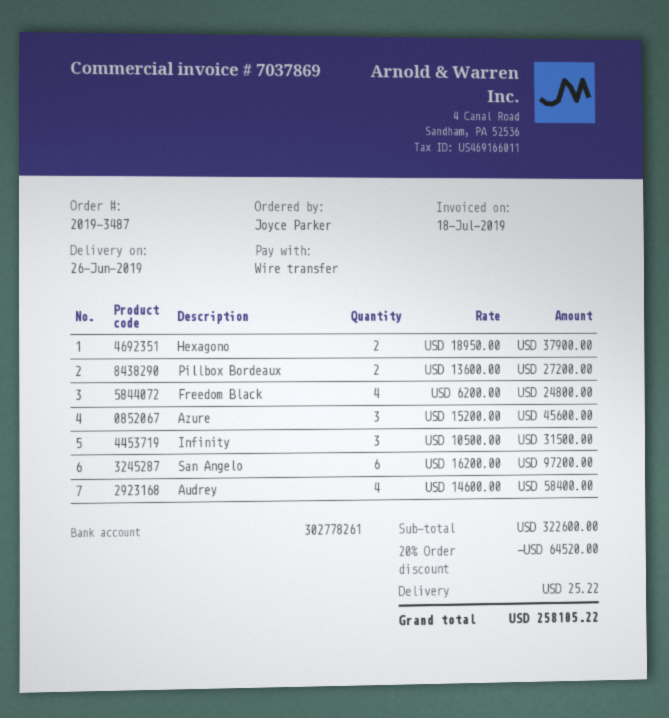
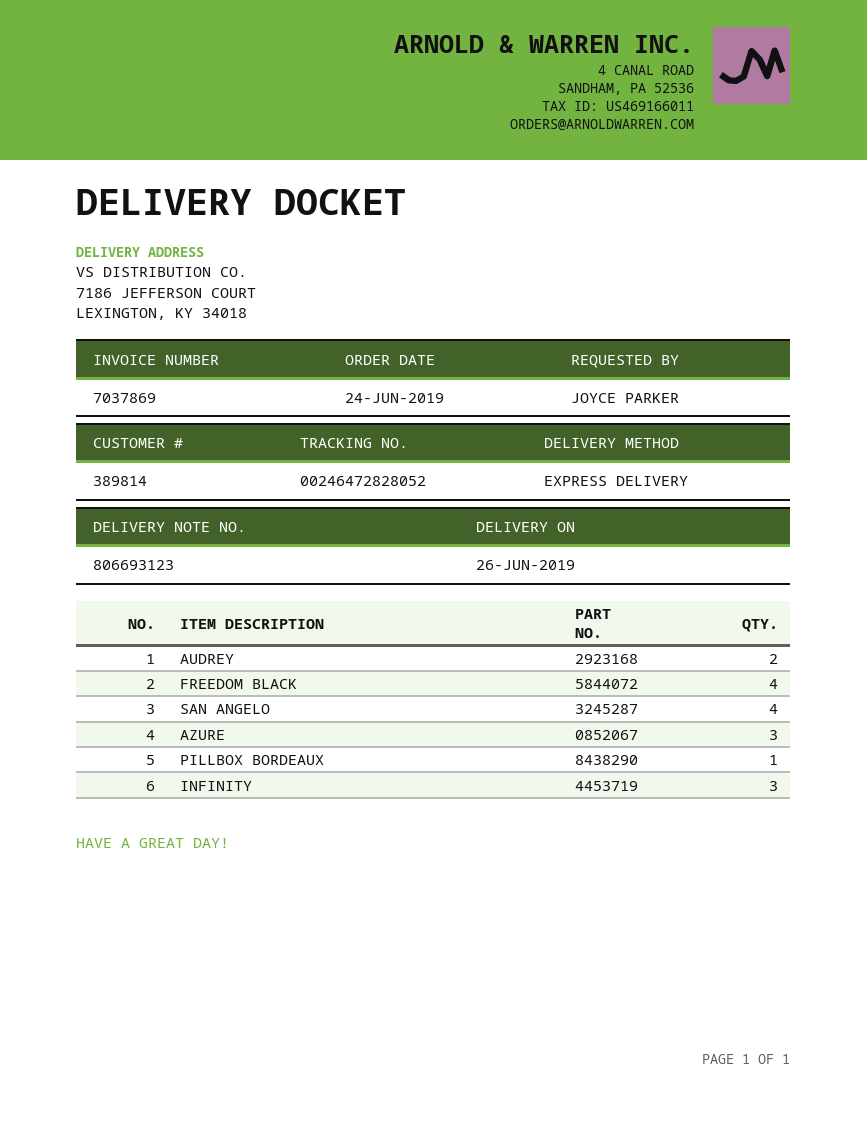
Hexagono: 2 -> none
Pillbox Bordeaux: 2 -> 1
San Angelo: 6 -> 4
Audrey: 4 -> 2

